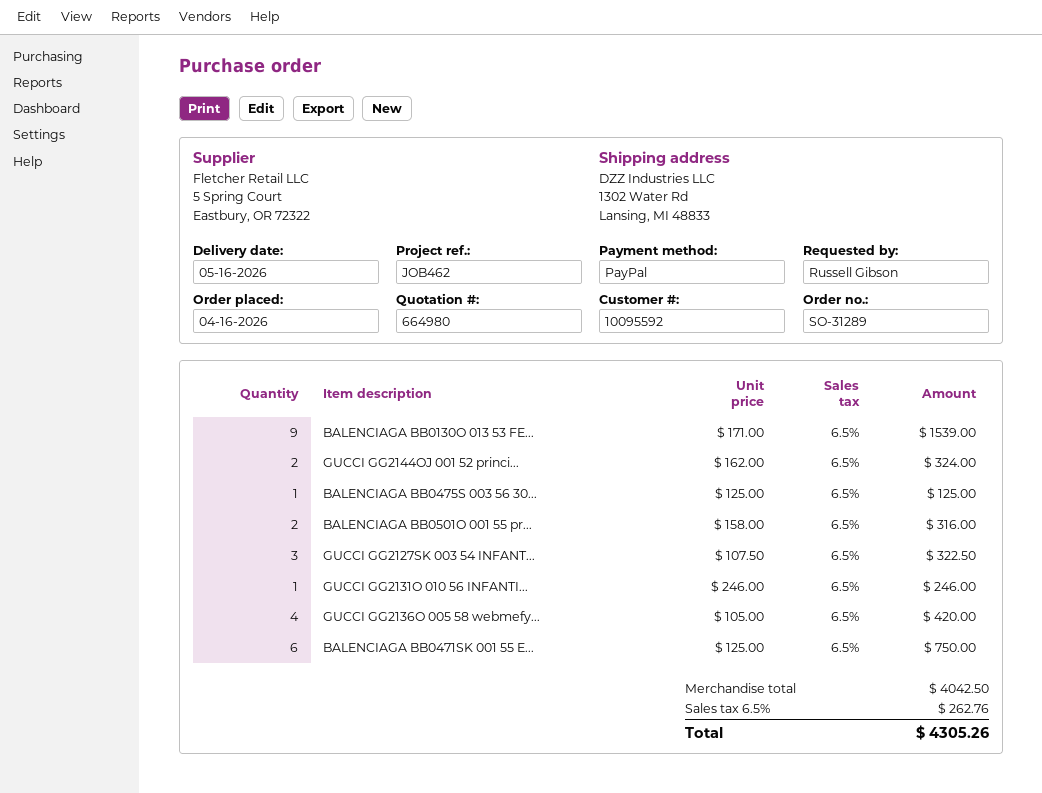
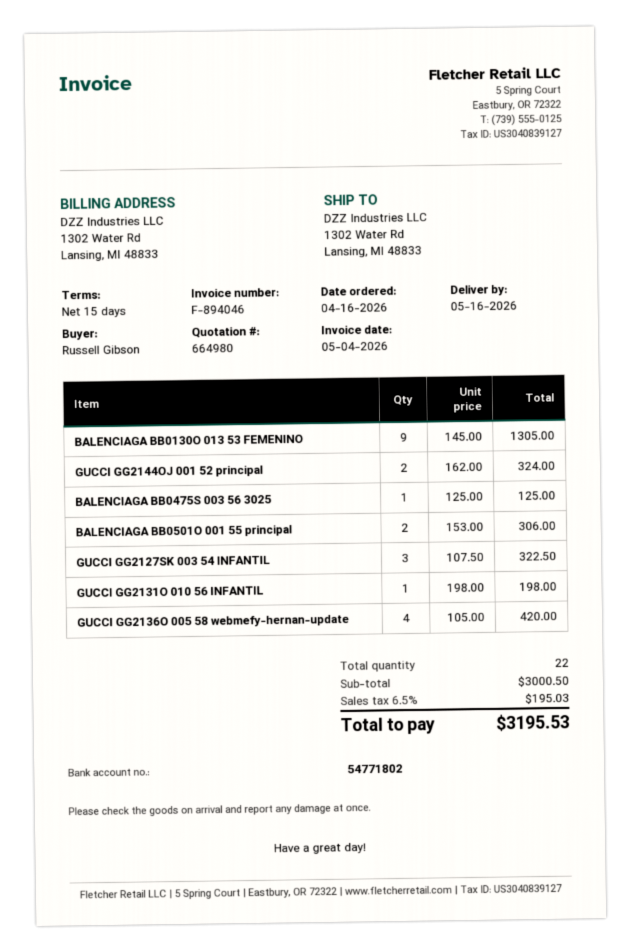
BALENCIAGA BB0130O 013 53 FE...: 9 x 171.00 = 1539.00 -> 9 x 145.00 = 1305.00
BALENCIAGA BB0501O 001 55 pr...: 2 x 158.00 = 316.00 -> 2 x 153.00 = 306.00
GUCCI GG2131O 010 56 INFANTI...: 1 x 246.00 = 246.00 -> 1 x 198.00 = 198.00
BALENCIAGA BB0471SK 001 55 E...: 6 x 125.00 = 750.00 -> none
subtotal: 4042.50 -> 3000.50
tax: 6.5% = 262.76 -> 6.5% = 195.03
total: 4305.26 -> 3195.53

